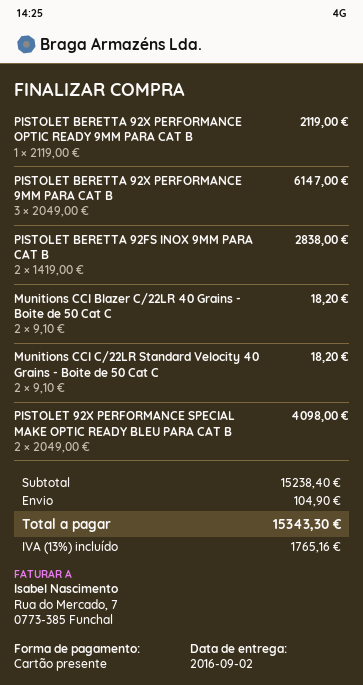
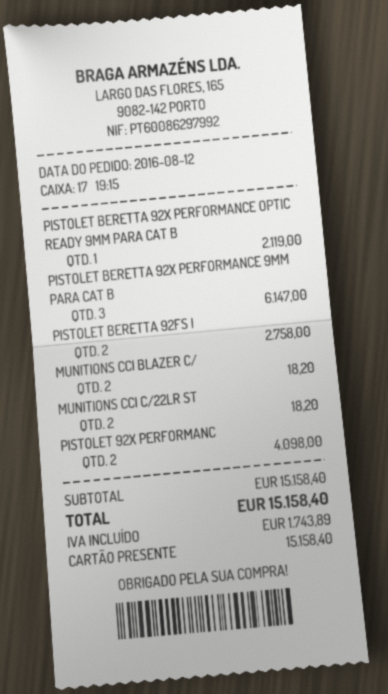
PISTOLET BERETTA 92FS INOX 9MM PARA CAT B: 2 for 2838.00 -> 2 for 2758.00
subtotal: 15238.40 -> 15158.40
shipping: 104.90 -> none
tax: 1765.16 -> 1743.89
total: 15343.30 -> 15158.40

